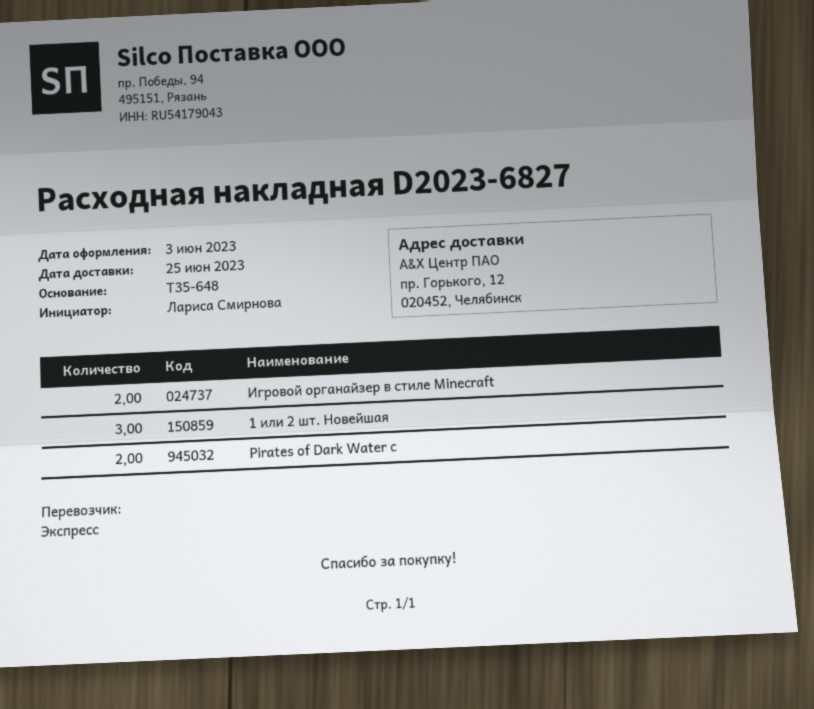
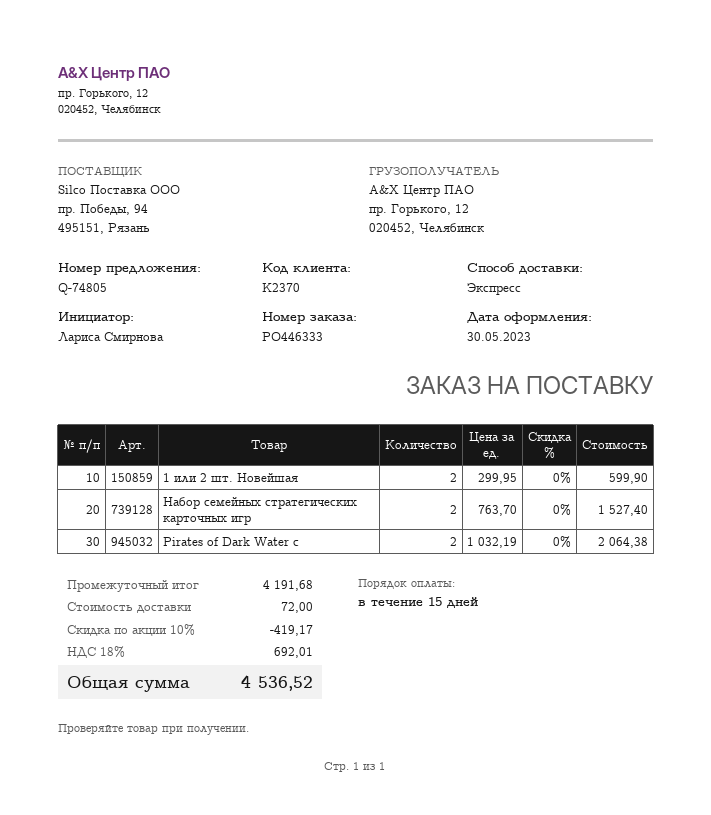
order date: 2023-06-03 -> 2023-05-30
Игровой органайзер в стиле Minecraft: 2 -> none
1 или 2 шт. Новейшая: 3 -> 2
Набор семейных стратегических карточных игр: none -> 2

